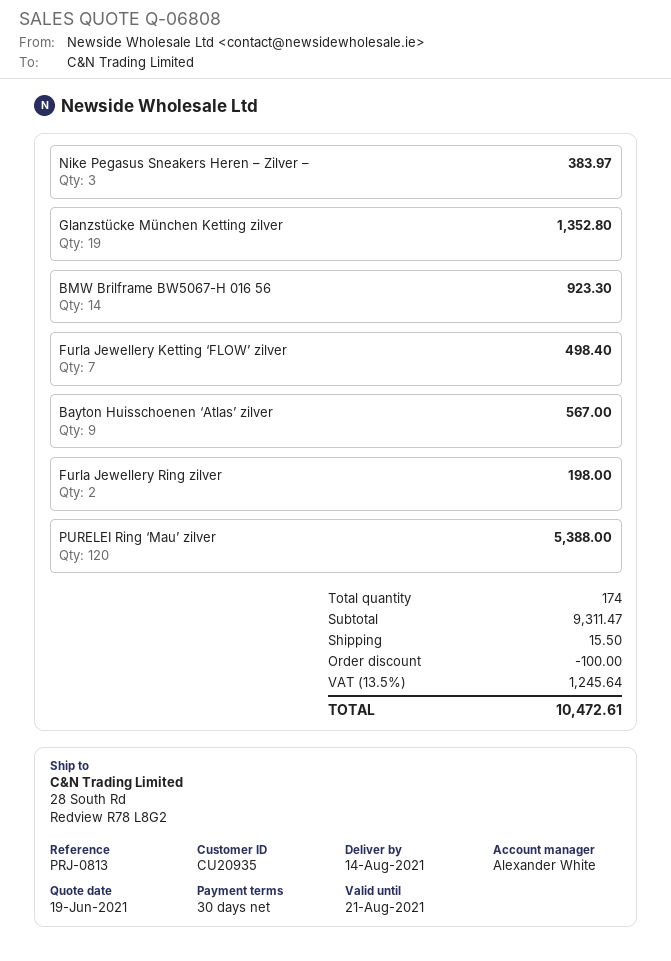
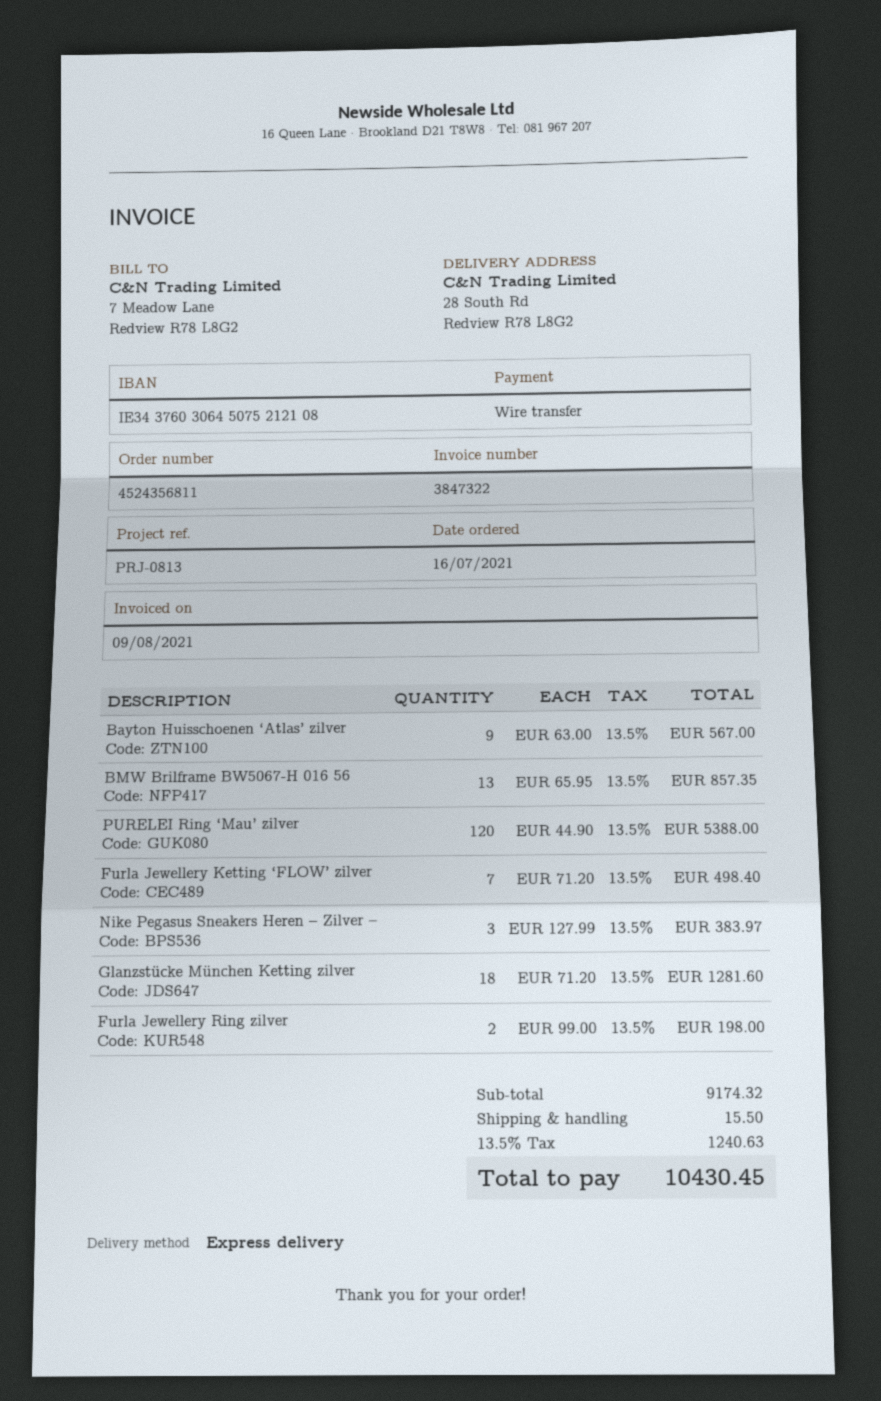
Glanzstücke München Ketting zilver: 19 for 1352.80 -> 18 for 1281.60
BMW Brilframe BW5067-H 016 56: 14 for 923.30 -> 13 for 857.35
subtotal: 9311.47 -> 9174.32
discount: 100.00 -> none
tax: 13.5% = 1245.64 -> 13.5% = 1240.63
total: 10472.61 -> 10430.45

